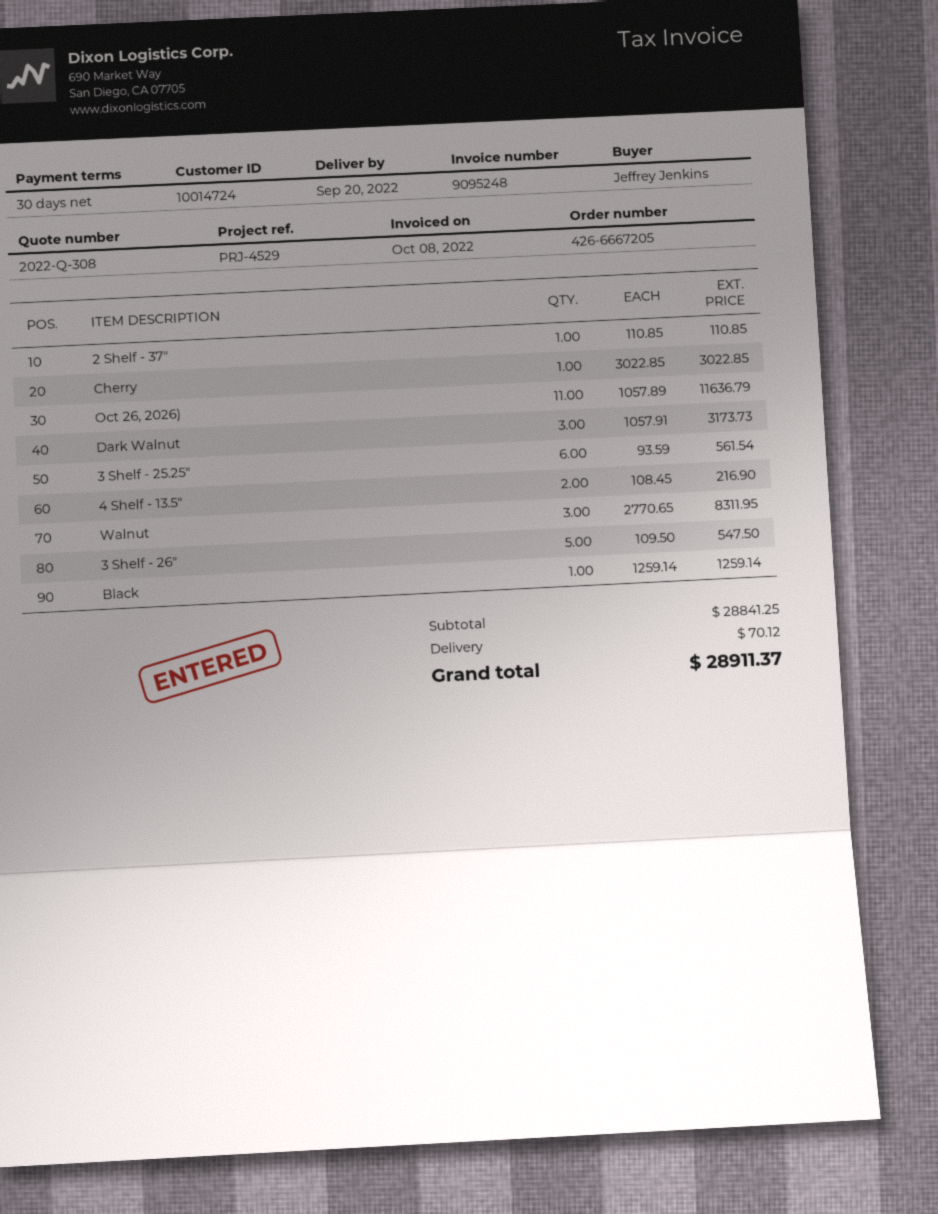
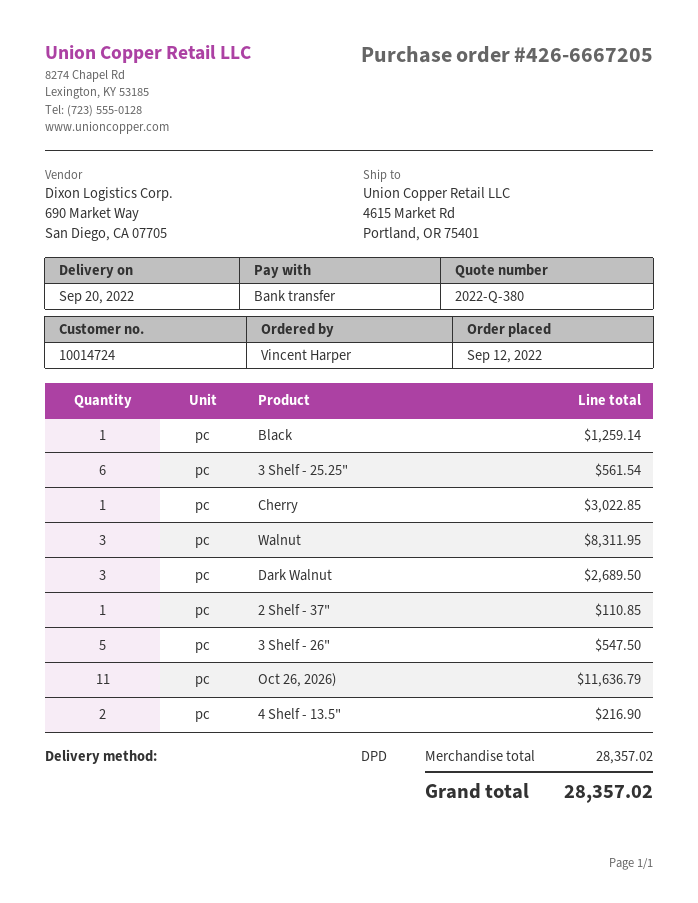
quote number: 2022-Q-308 -> 2022-Q-380
ordered by: Jeffrey Jenkins -> Vincent Harper
Dark Walnut: 3 for 3173.73 -> 3 for 2689.50
subtotal: 28841.25 -> 28357.02
shipping: 70.12 -> none
total: 28911.37 -> 28357.02

